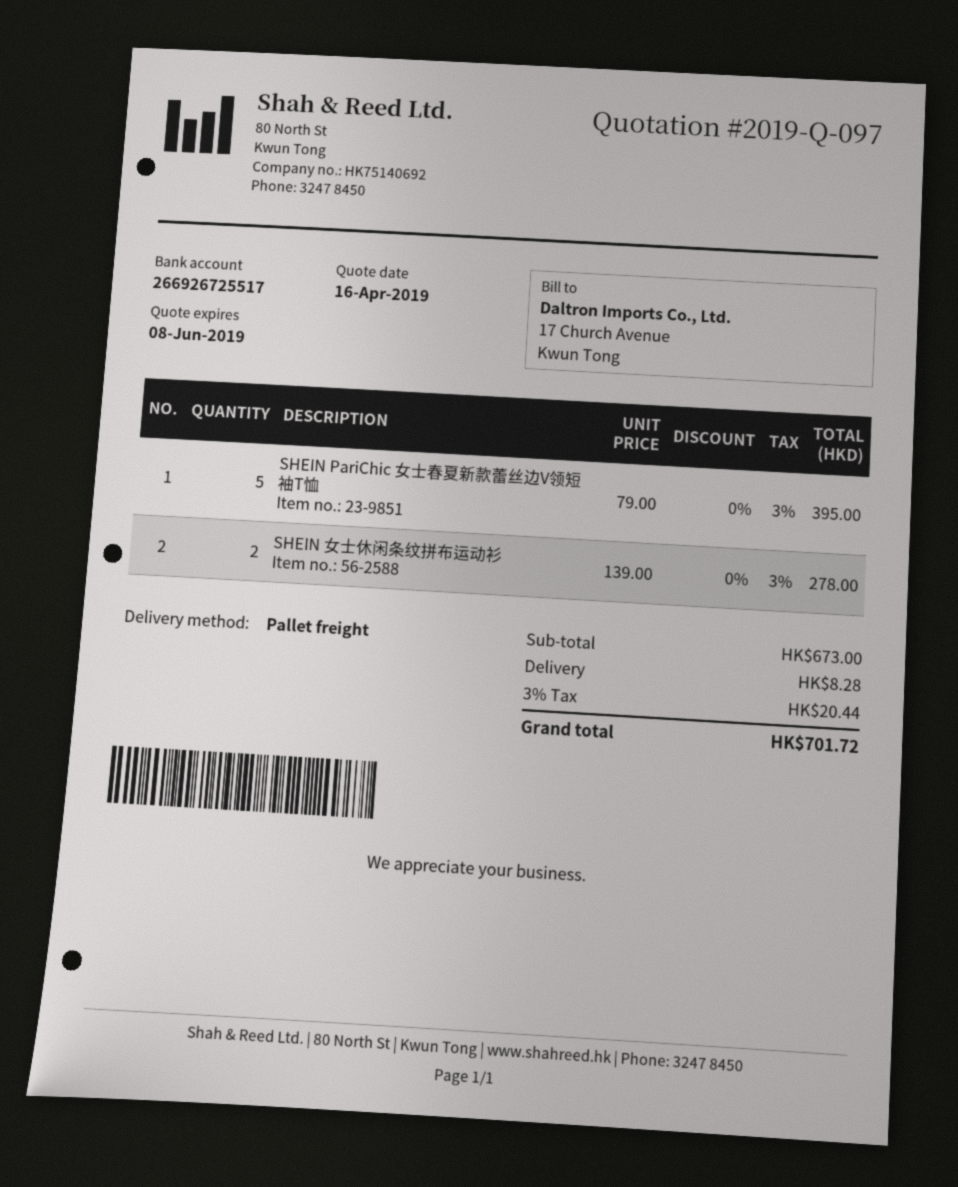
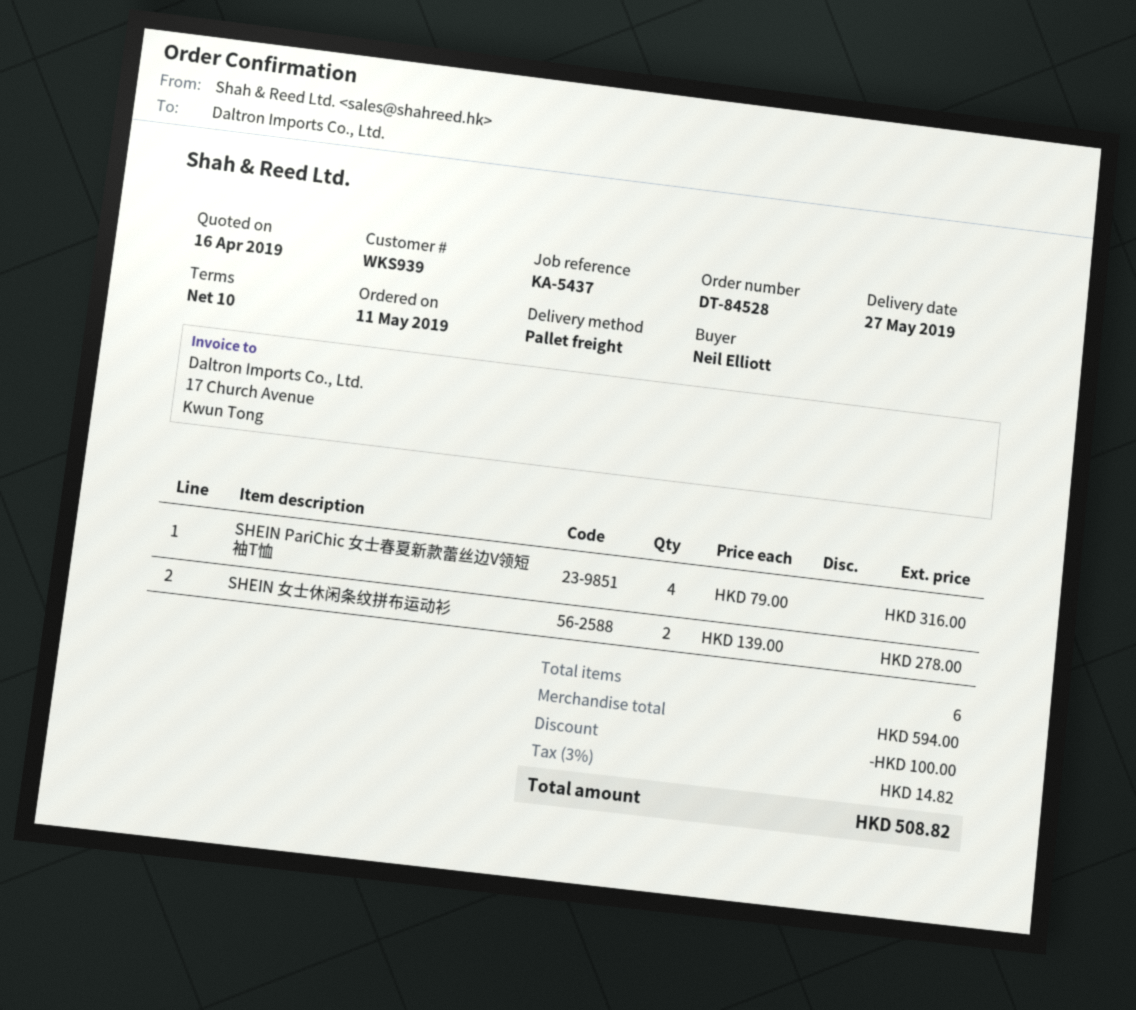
SHEIN PariChic 女士春夏新款蕾丝边V领短袖T恤: 5 x 79.00 = 395.00 -> 4 x 79.00 = 316.00
subtotal: 673.00 -> 594.00
discount: none -> 100.00
shipping: 8.28 -> none
tax: 3% = 20.44 -> 3% = 14.82
total: 701.72 -> 508.82

